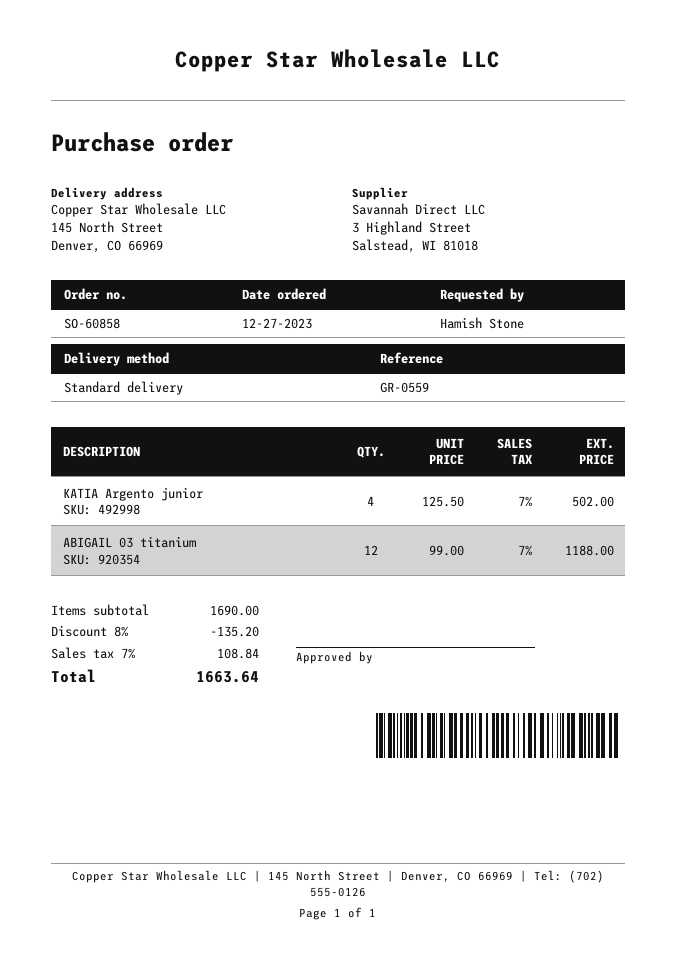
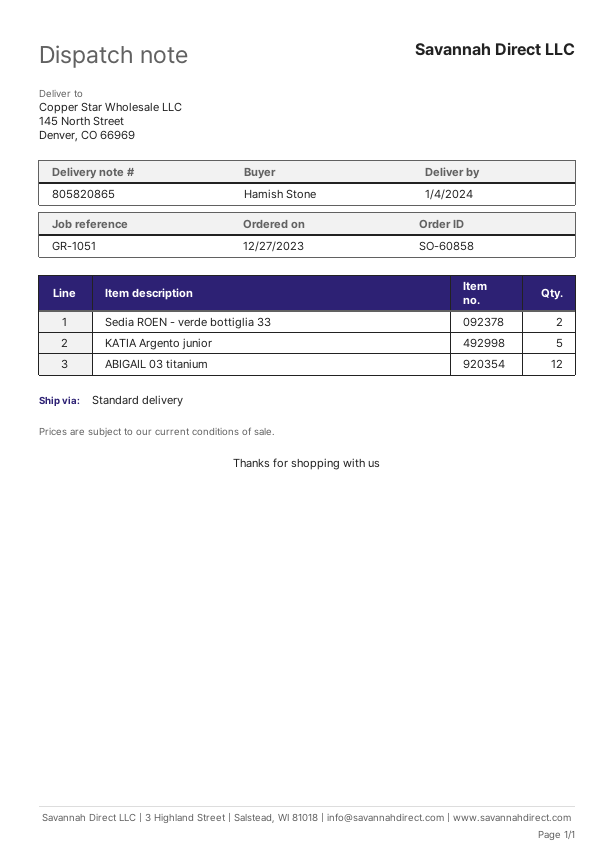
reference: GR-0559 -> GR-1051
KATIA Argento junior: 4 -> 5
Sedia ROEN - verde bottiglia 33: none -> 2

